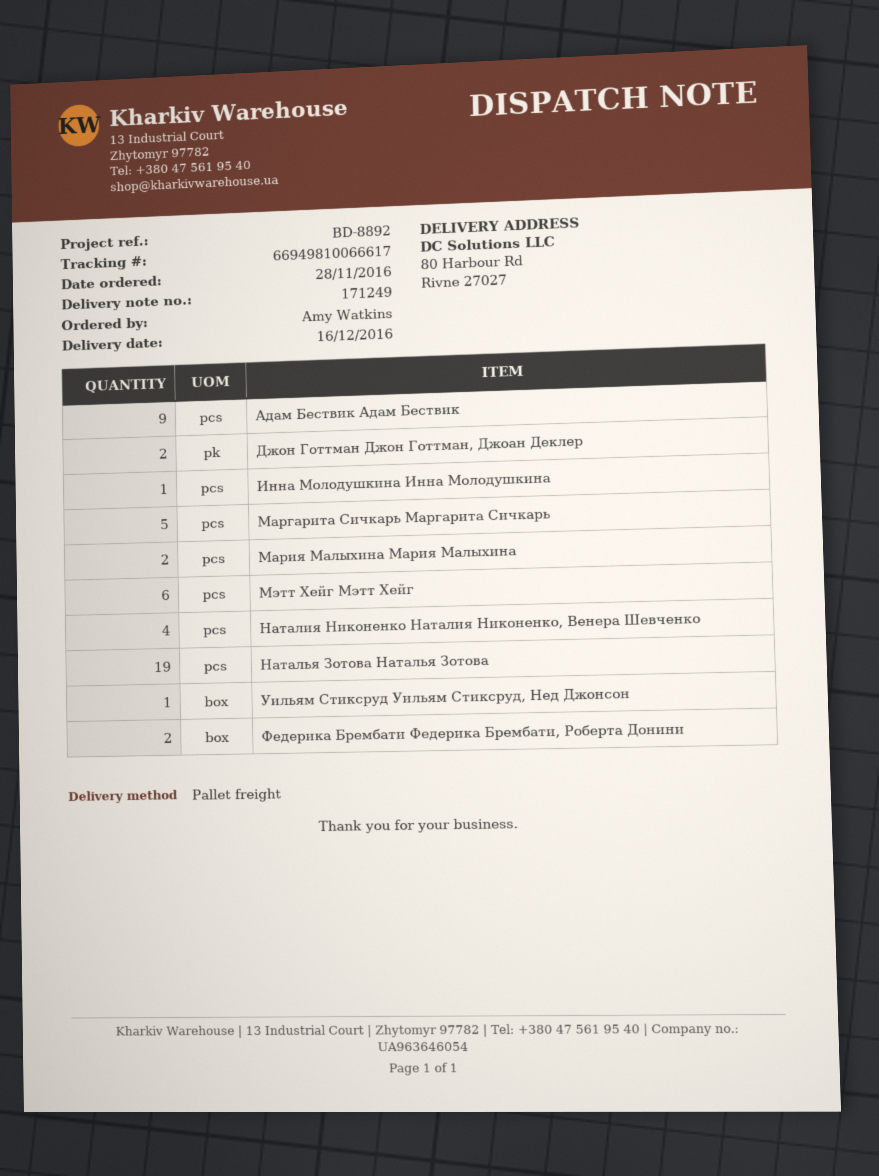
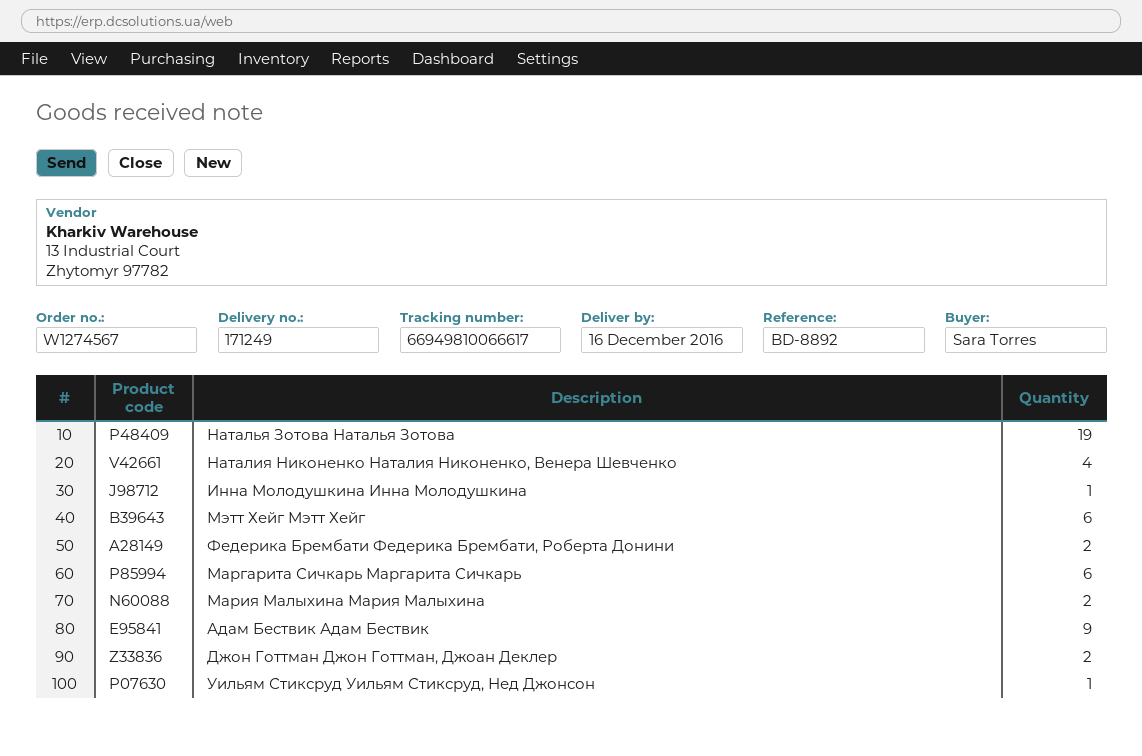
ordered by: Amy Watkins -> Sara Torres
Маргарита Сичкарь Маргарита Сичкарь: 5 -> 6

